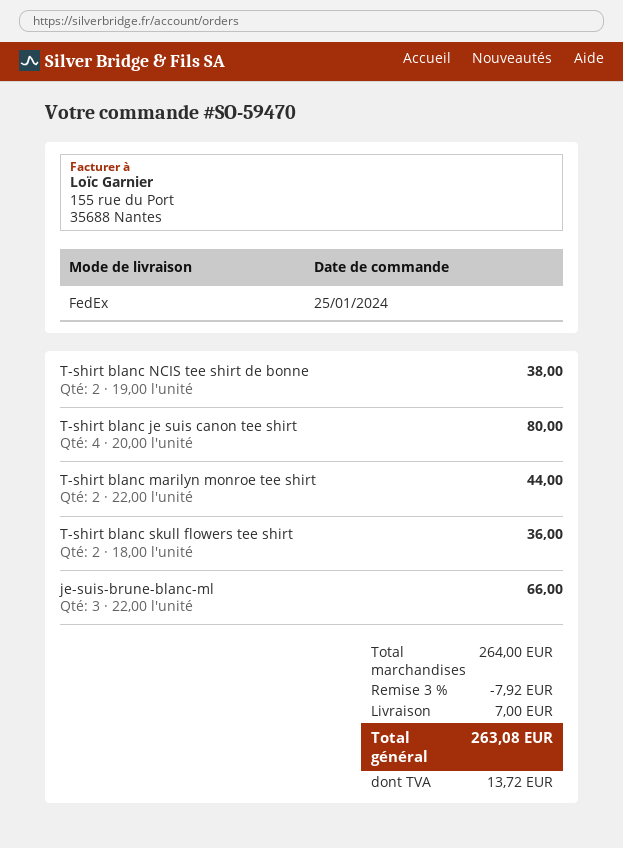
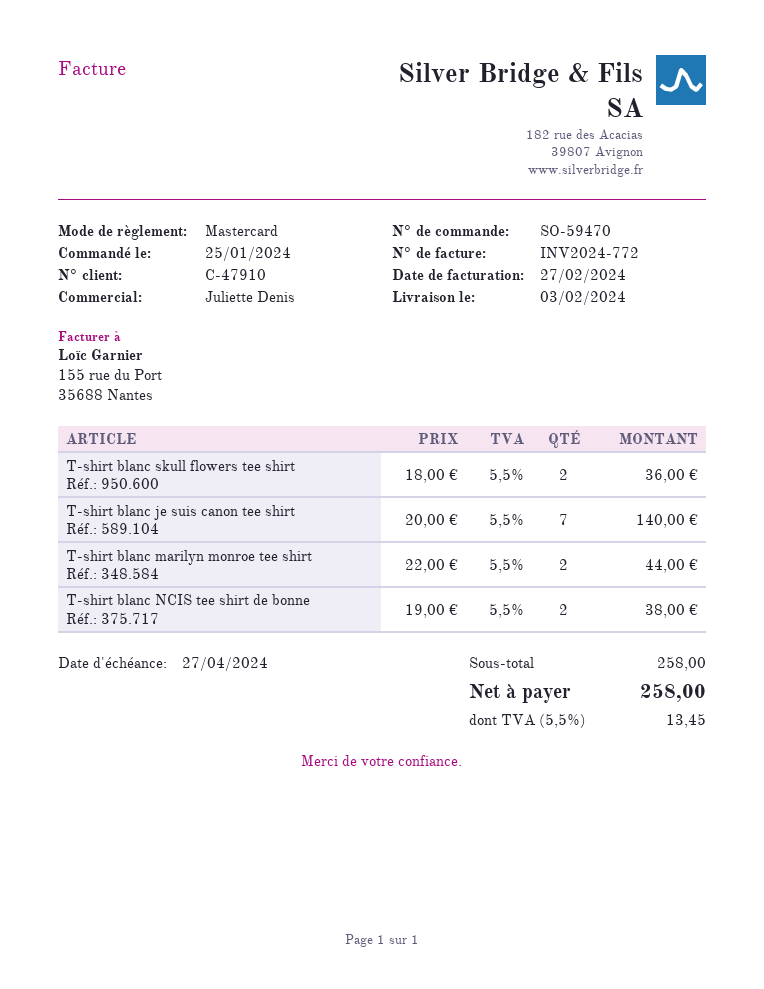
T-shirt blanc je suis canon tee shirt: 4 x 20.00 = 80.00 -> 7 x 20.00 = 140.00
je-suis-brune-blanc-ml: 3 x 22.00 = 66.00 -> none
subtotal: 264.00 -> 258.00
discount: 3% = 7.92 -> none
shipping: 7.00 -> none
tax: 13.72 -> 13.45
total: 263.08 -> 258.00

